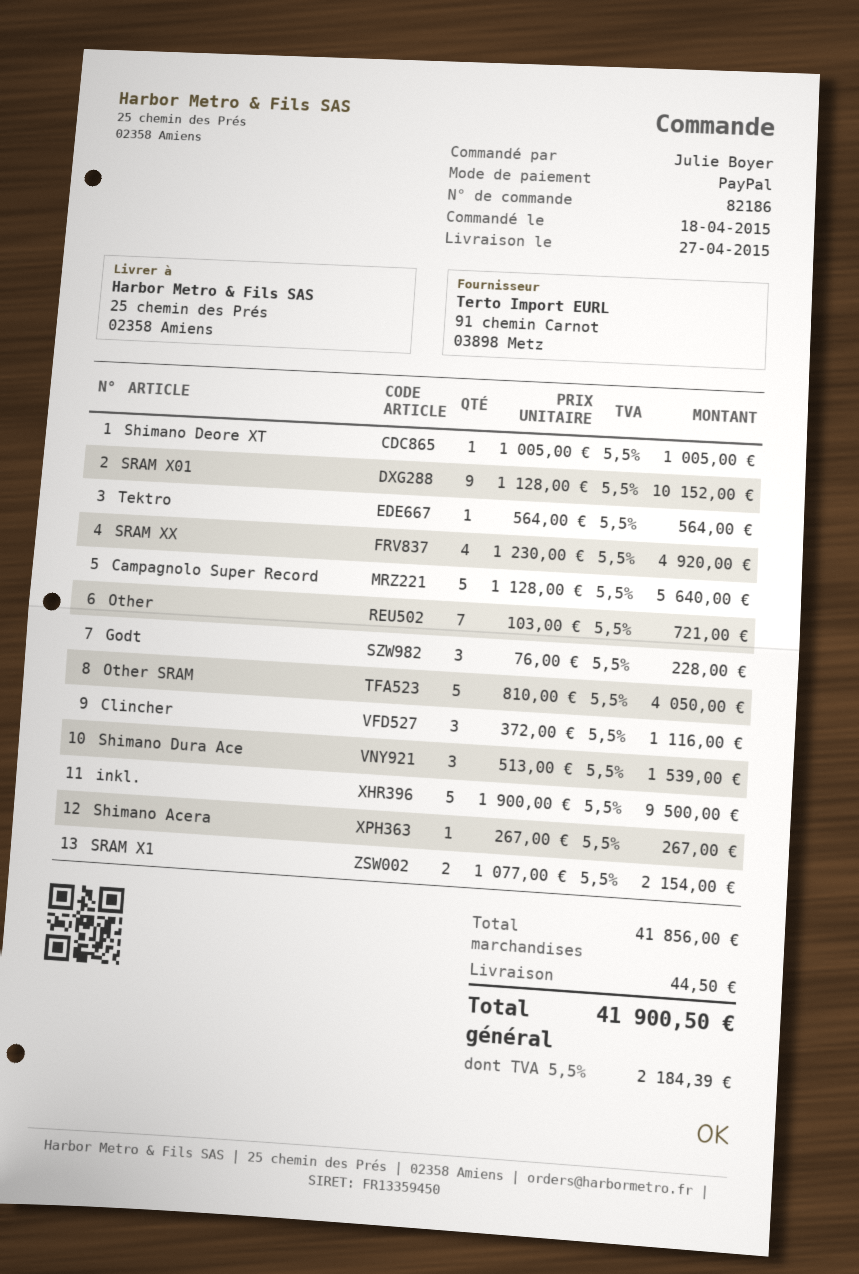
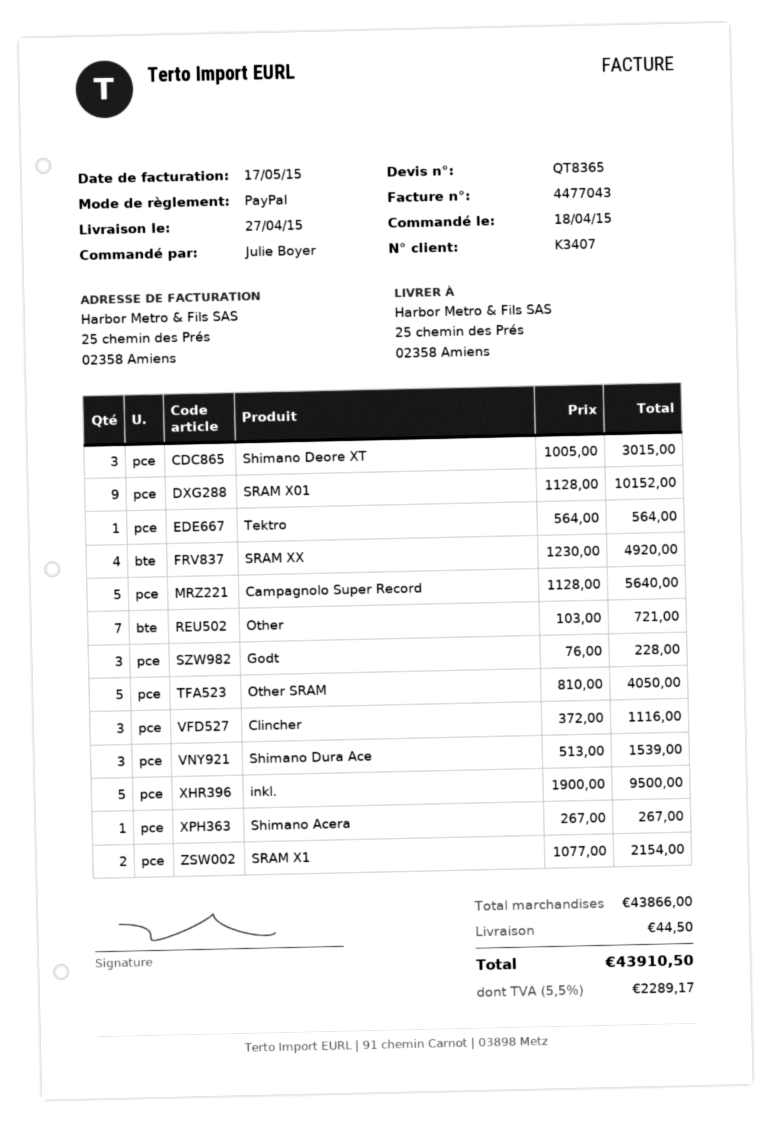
Shimano Deore XT: 1 x 1005.00 = 1005.00 -> 3 x 1005.00 = 3015.00
subtotal: 41856.00 -> 43866.00
tax: 5.5% = 2184.39 -> 5.5% = 2289.17
total: 41900.50 -> 43910.50

